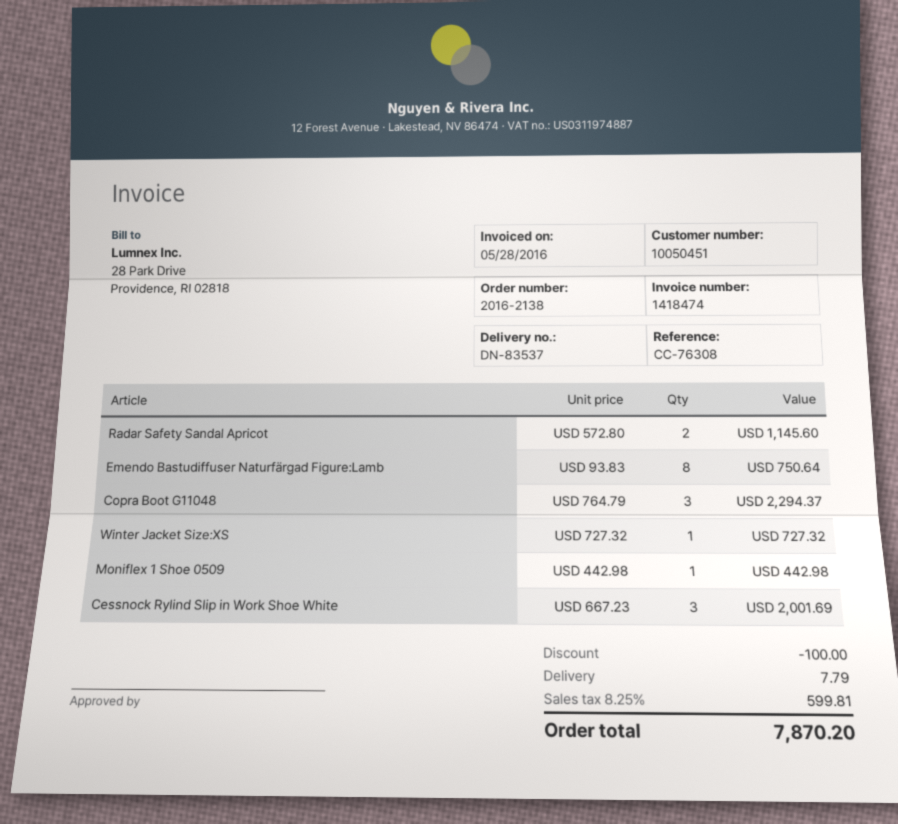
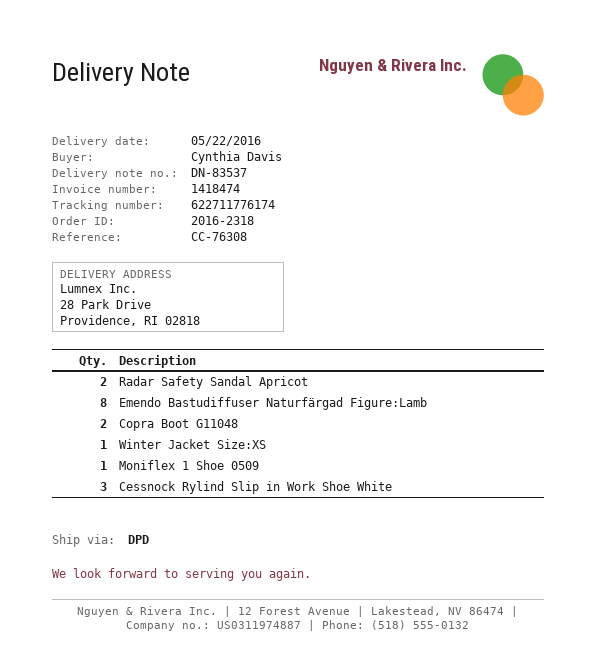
order number: 2016-2138 -> 2016-2318
Copra Boot G11048: 3 -> 2

